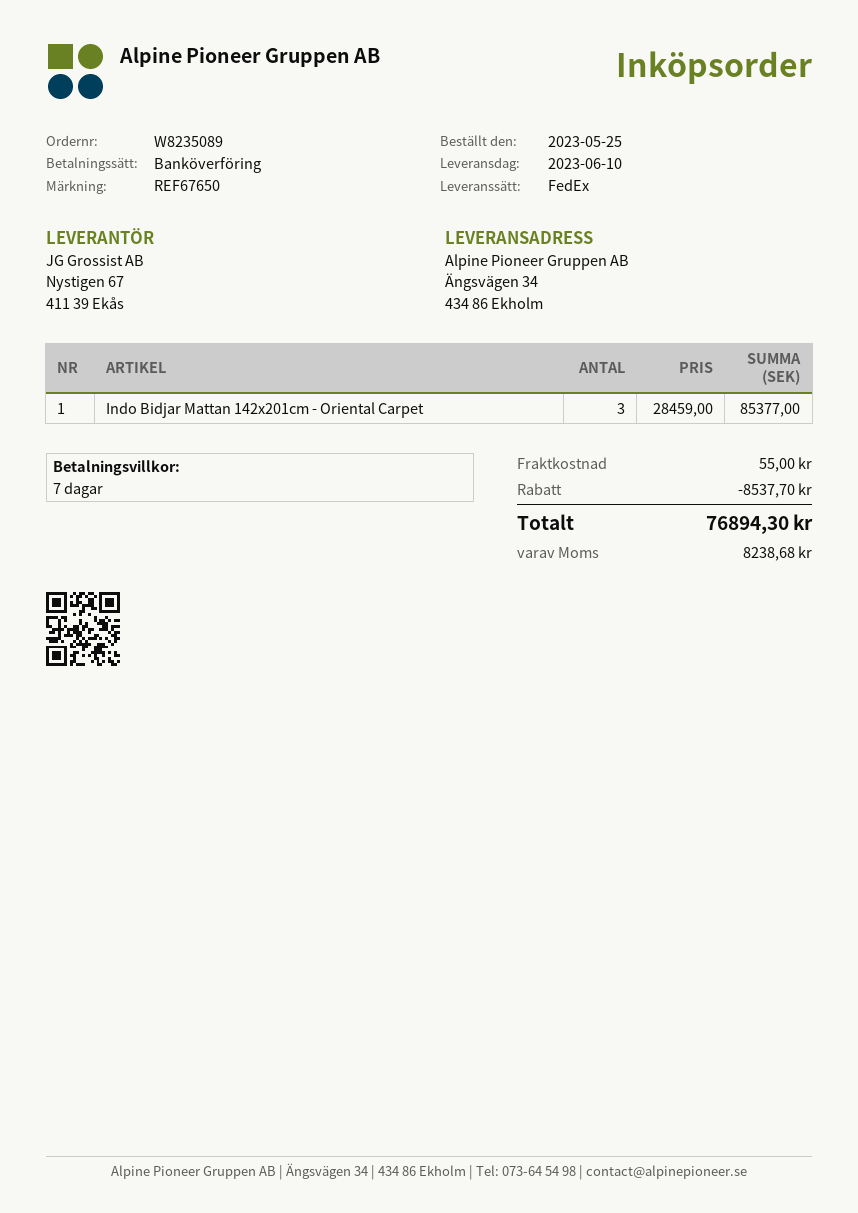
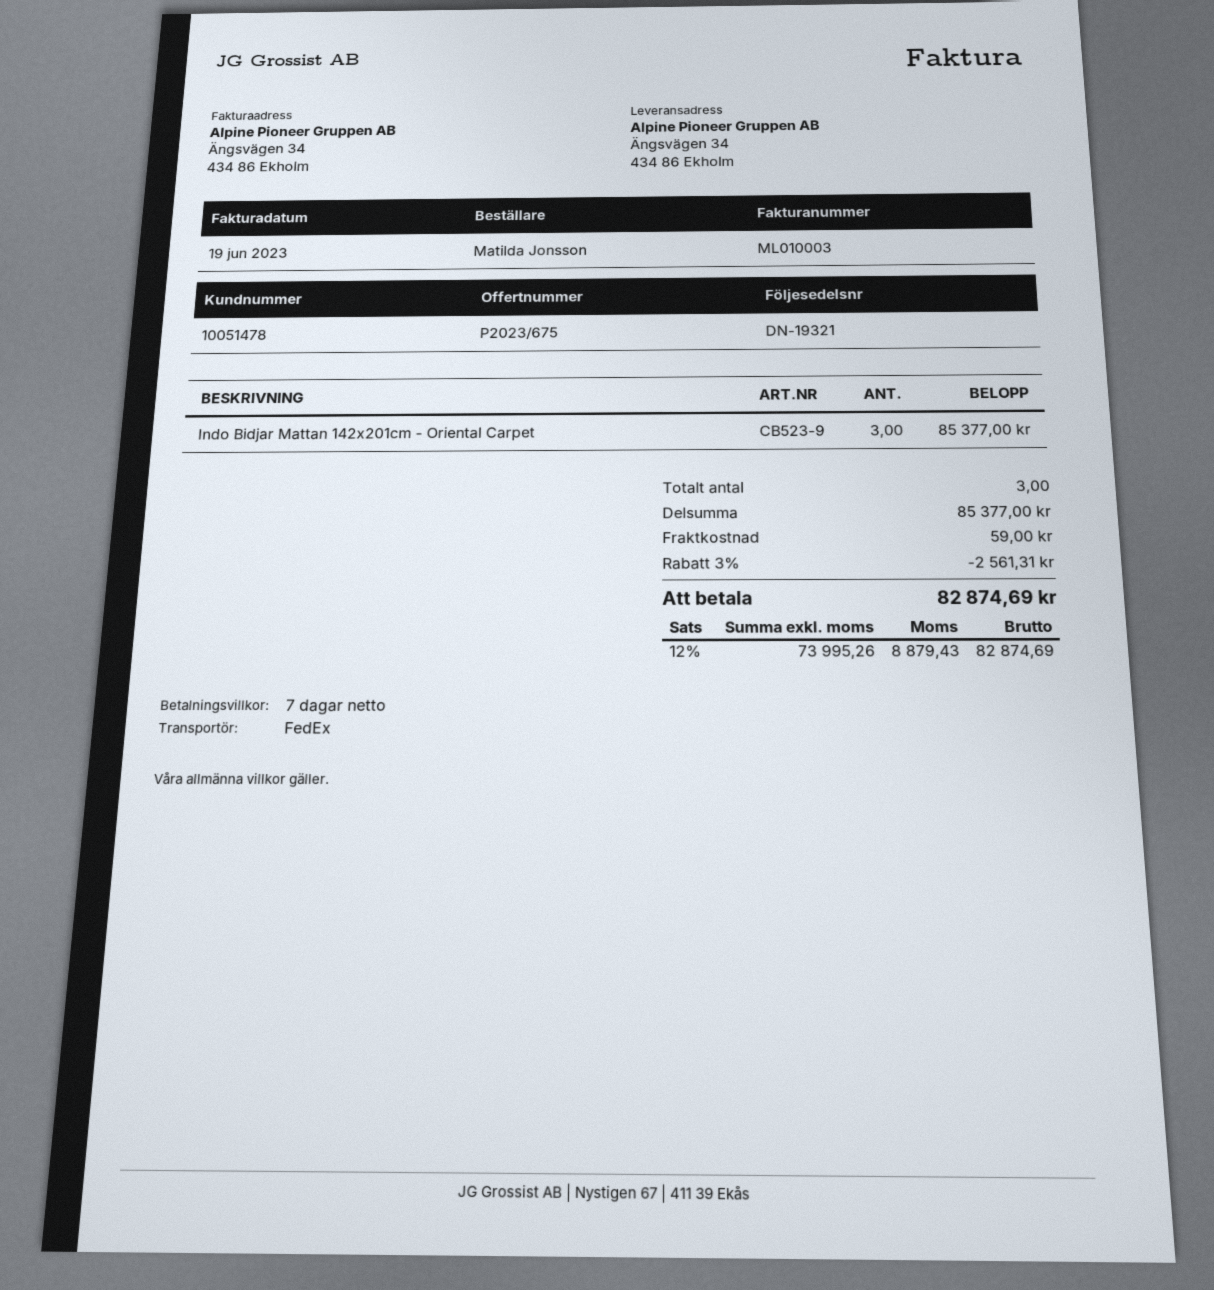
discount: 8537.70 -> 2561.31
shipping: 55.00 -> 59.00
tax: 8238.68 -> 8879.43
total: 76894.30 -> 82874.69

